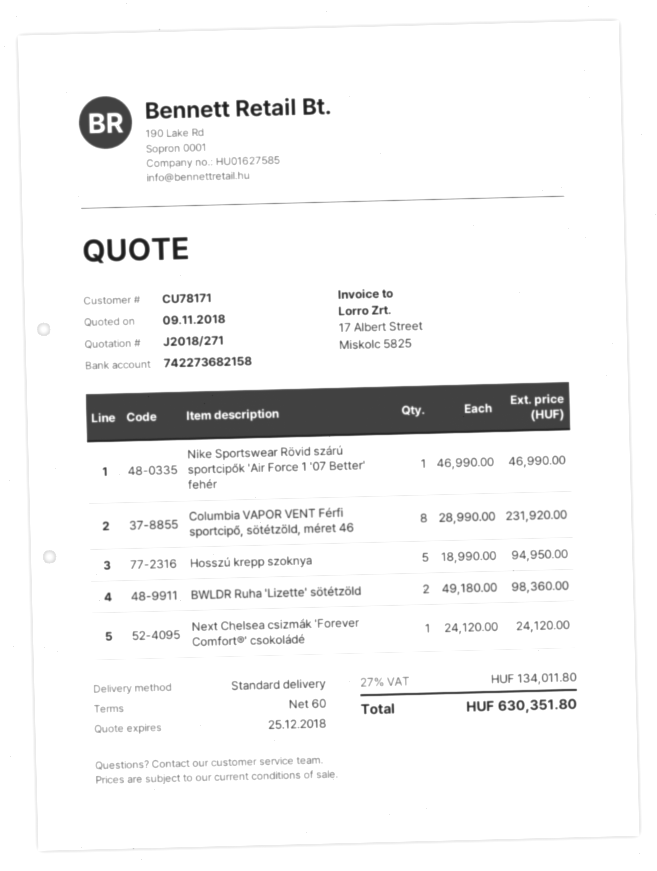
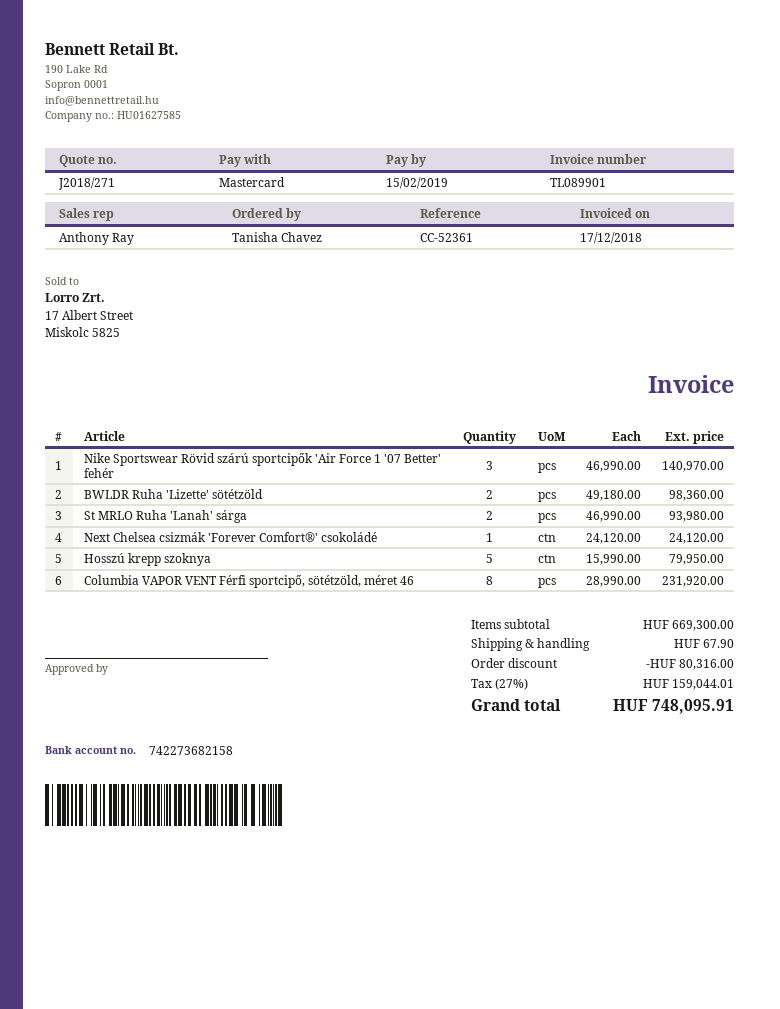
Nike Sportswear Rövid szárú sportcipők 'Air Force 1 '07 Better' fehér: 1 x 46990.00 = 46990.00 -> 3 x 46990.00 = 140970.00
Hosszú krepp szoknya: 5 x 18990.00 = 94950.00 -> 5 x 15990.00 = 79950.00
St MRLO Ruha 'Lanah' sárga: none -> 2 x 46990.00 = 93980.00
discount: none -> 80316.00
shipping: none -> 67.90
tax: 27% = 134011.80 -> 27% = 159044.01
total: 630351.80 -> 748095.91

